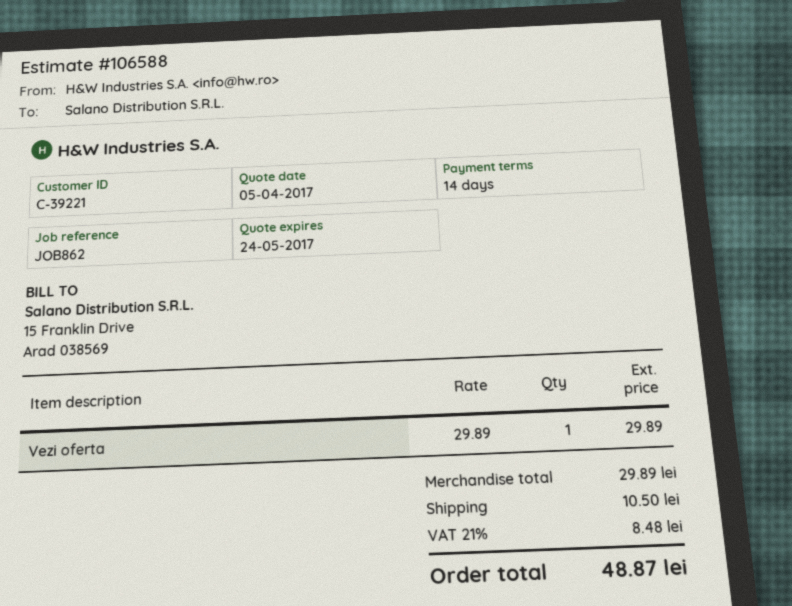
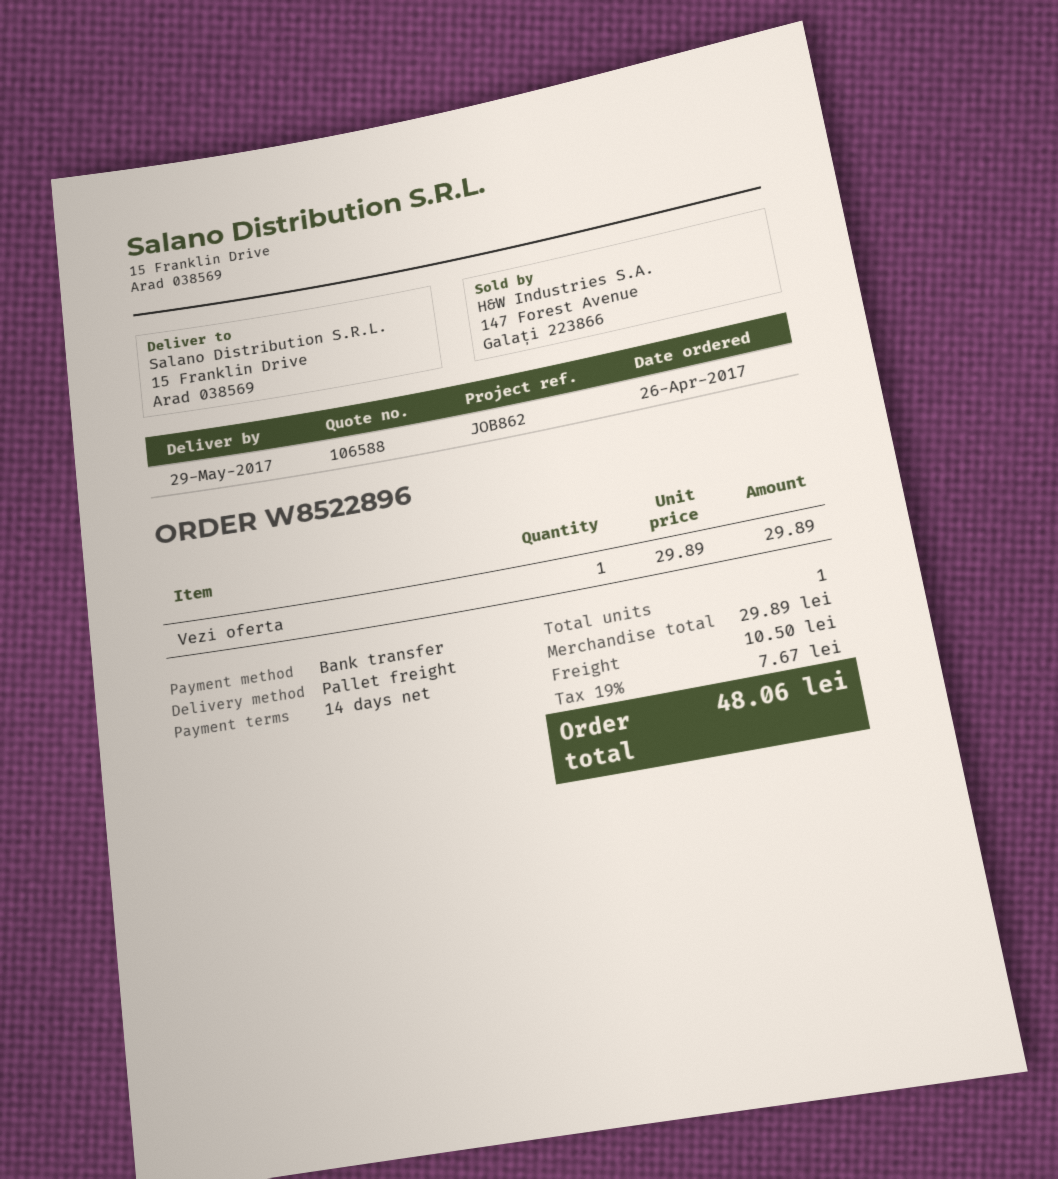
tax: 21% = 8.48 -> 19% = 7.67
total: 48.87 -> 48.06

